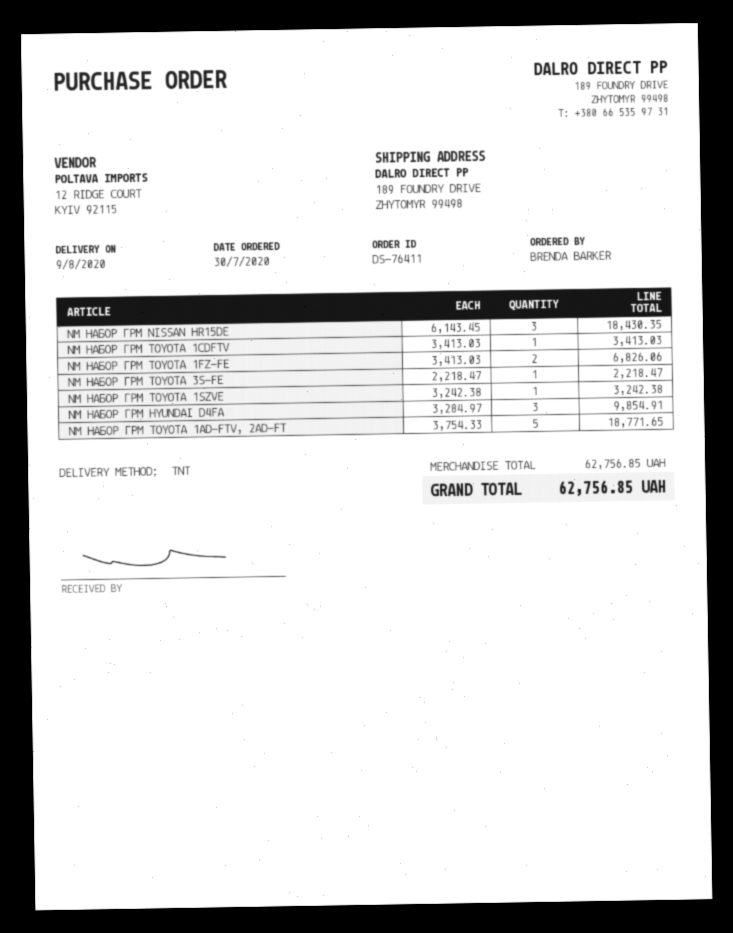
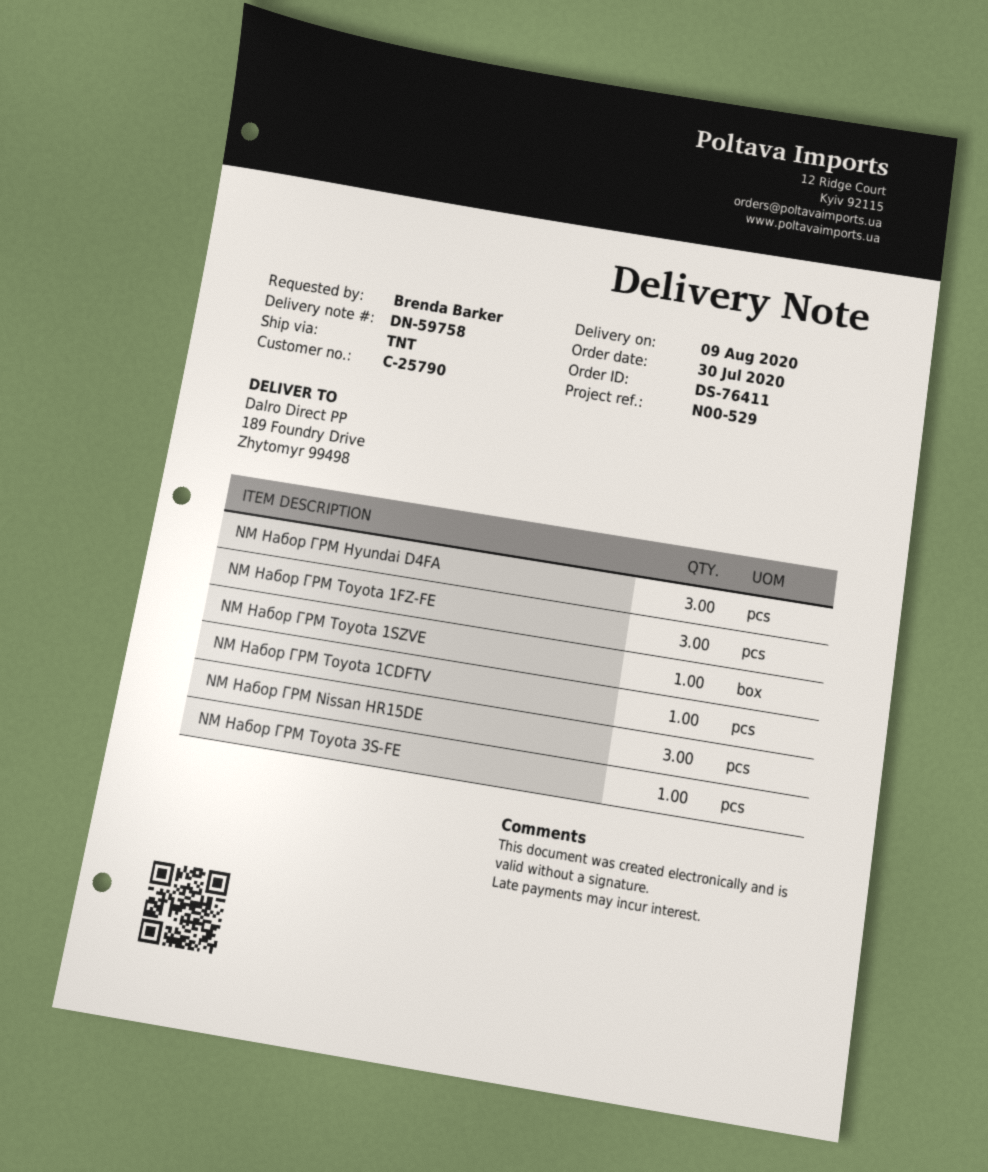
NM НАБОР ГРМ TOYOTA 1FZ-FE: 2 -> 3
NM НАБОР ГРМ TOYOTA 1AD-FTV, 2AD-FT: 5 -> none

